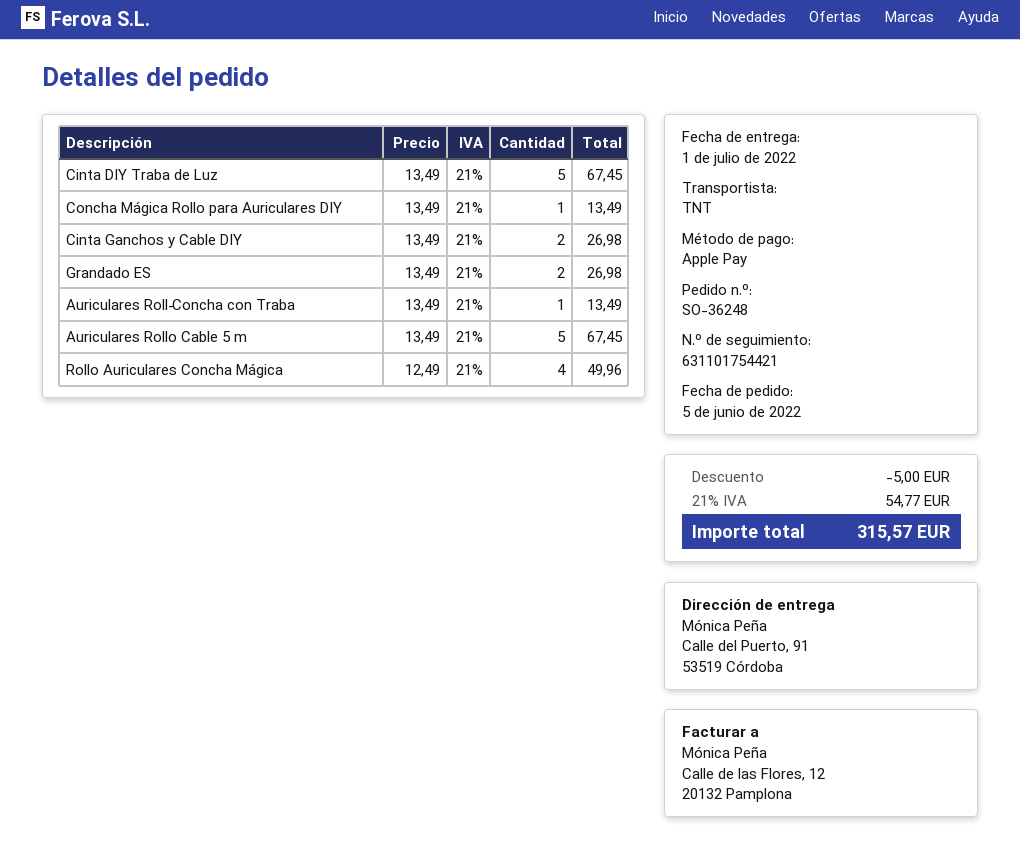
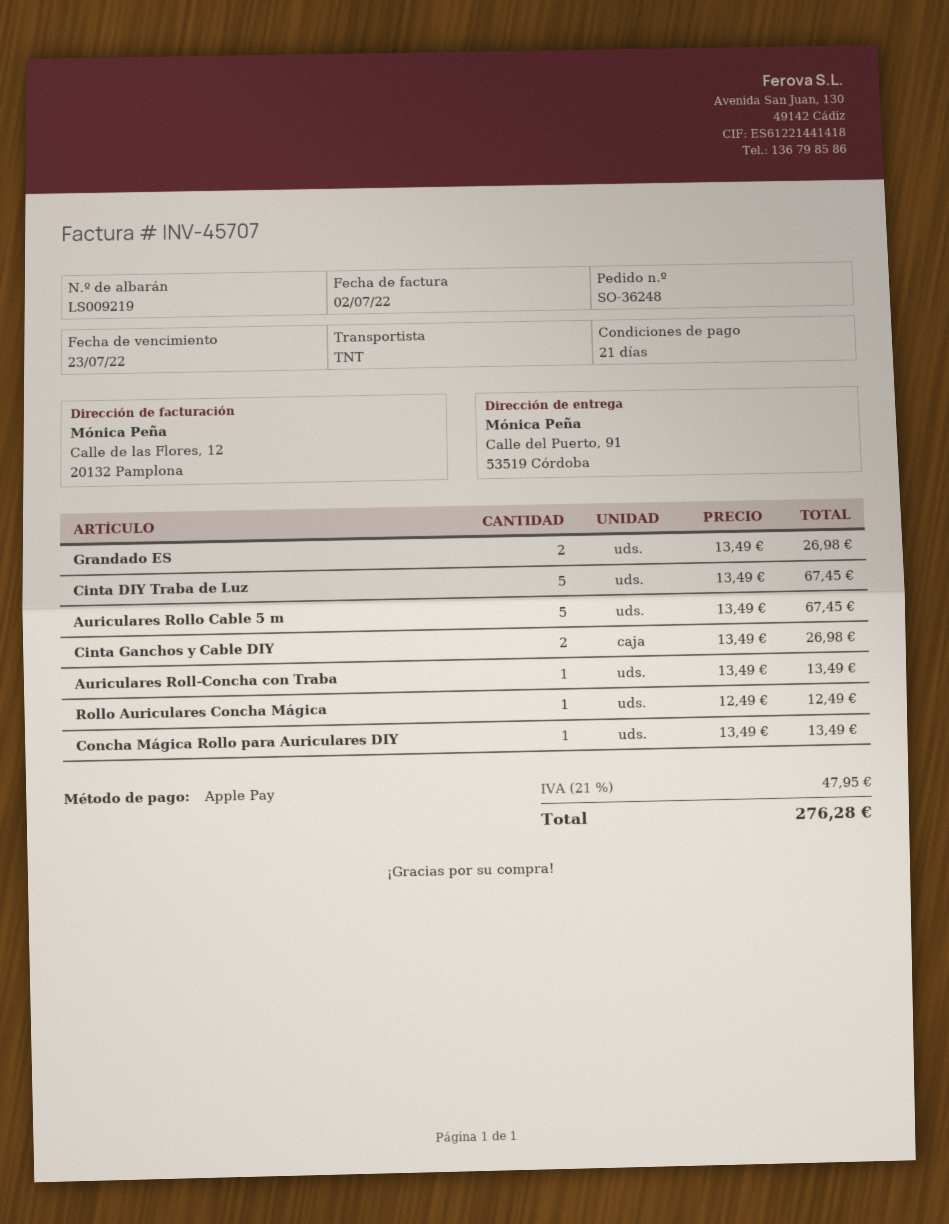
Rollo Auriculares Concha Mágica: 4 x 12.49 = 49.96 -> 1 x 12.49 = 12.49
discount: 5.00 -> none
tax: 21% = 54.77 -> 21% = 47.95
total: 315.57 -> 276.28

